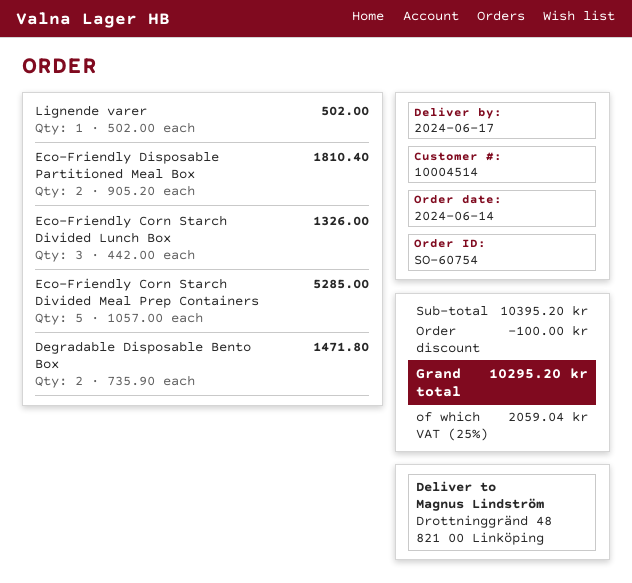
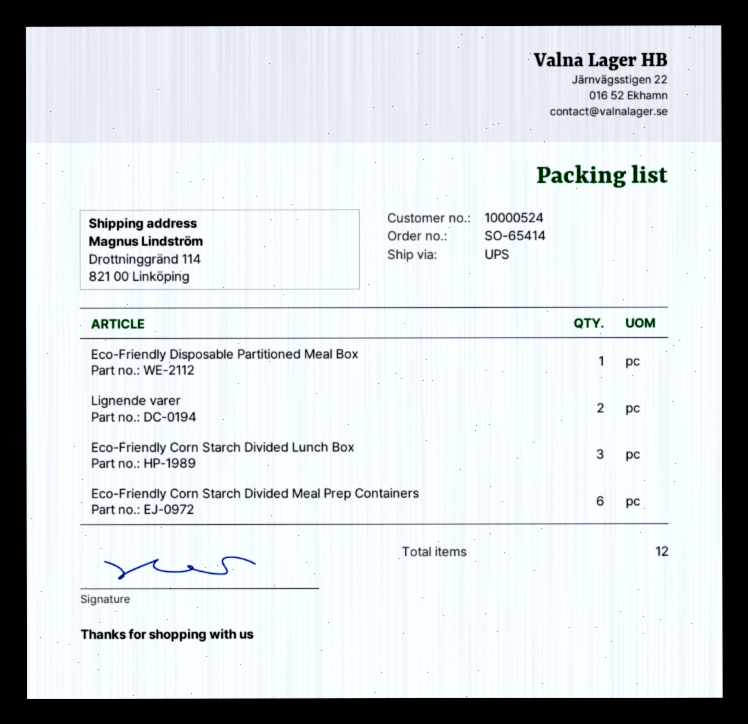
order number: SO-60754 -> SO-65414
customer number: 10004514 -> 10000524
ship to: Drottninggränd 48, 821 00 Linköping -> Drottninggränd 114, 821 00 Linköping
Lignende varer: 1 -> 2
Eco-Friendly Disposable Partitioned Meal Box: 2 -> 1
Eco-Friendly Corn Starch Divided Meal Prep Containers: 5 -> 6
Degradable Disposable Bento Box: 2 -> none

